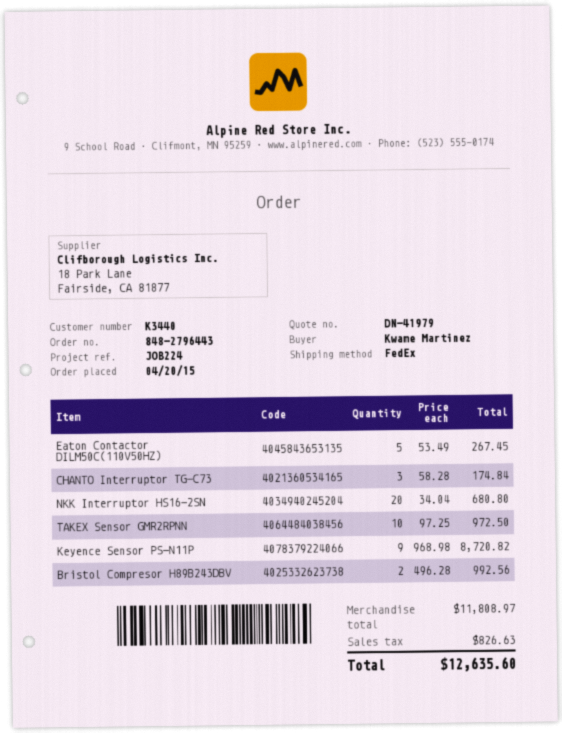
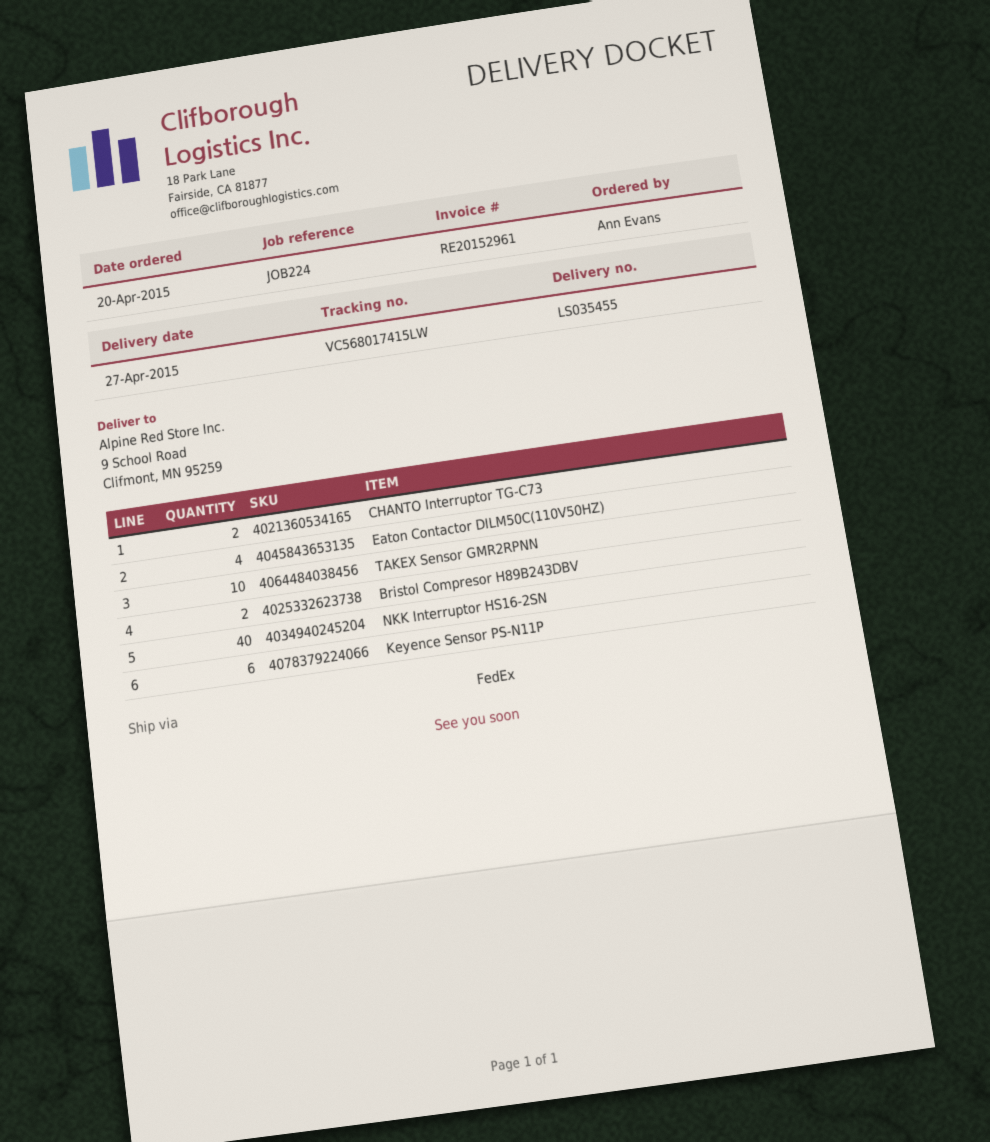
ordered by: Kwame Martinez -> Ann Evans
Eaton Contactor DILM50C(110V50HZ): 5 -> 4
CHANTO Interruptor TG-C73: 3 -> 2
NKK Interruptor HS16-2SN: 20 -> 40
Keyence Sensor PS-N11P: 9 -> 6

